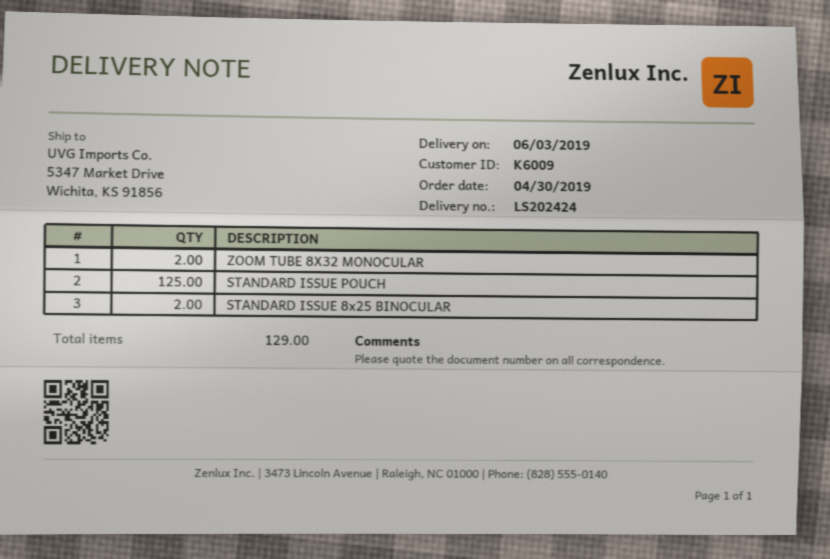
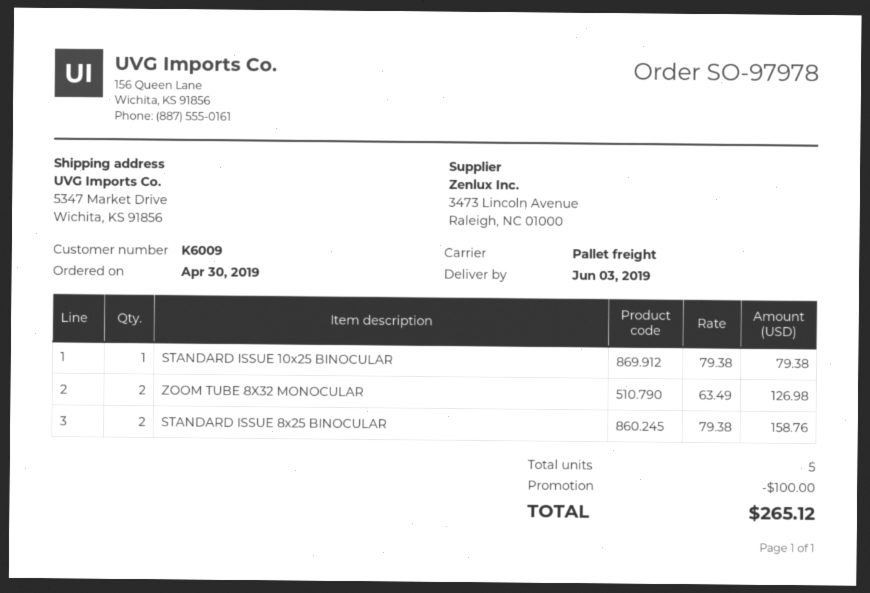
STANDARD ISSUE POUCH: 125 -> none
STANDARD ISSUE 10x25 BINOCULAR: none -> 1
total quantity: 129 -> 5

